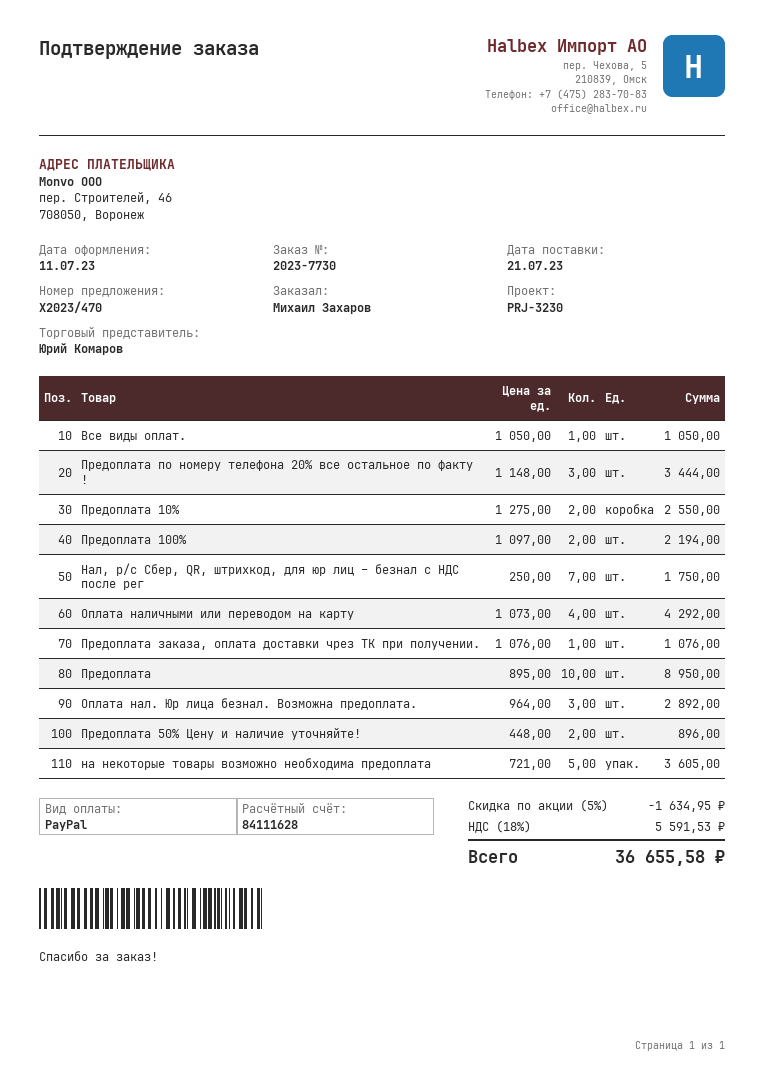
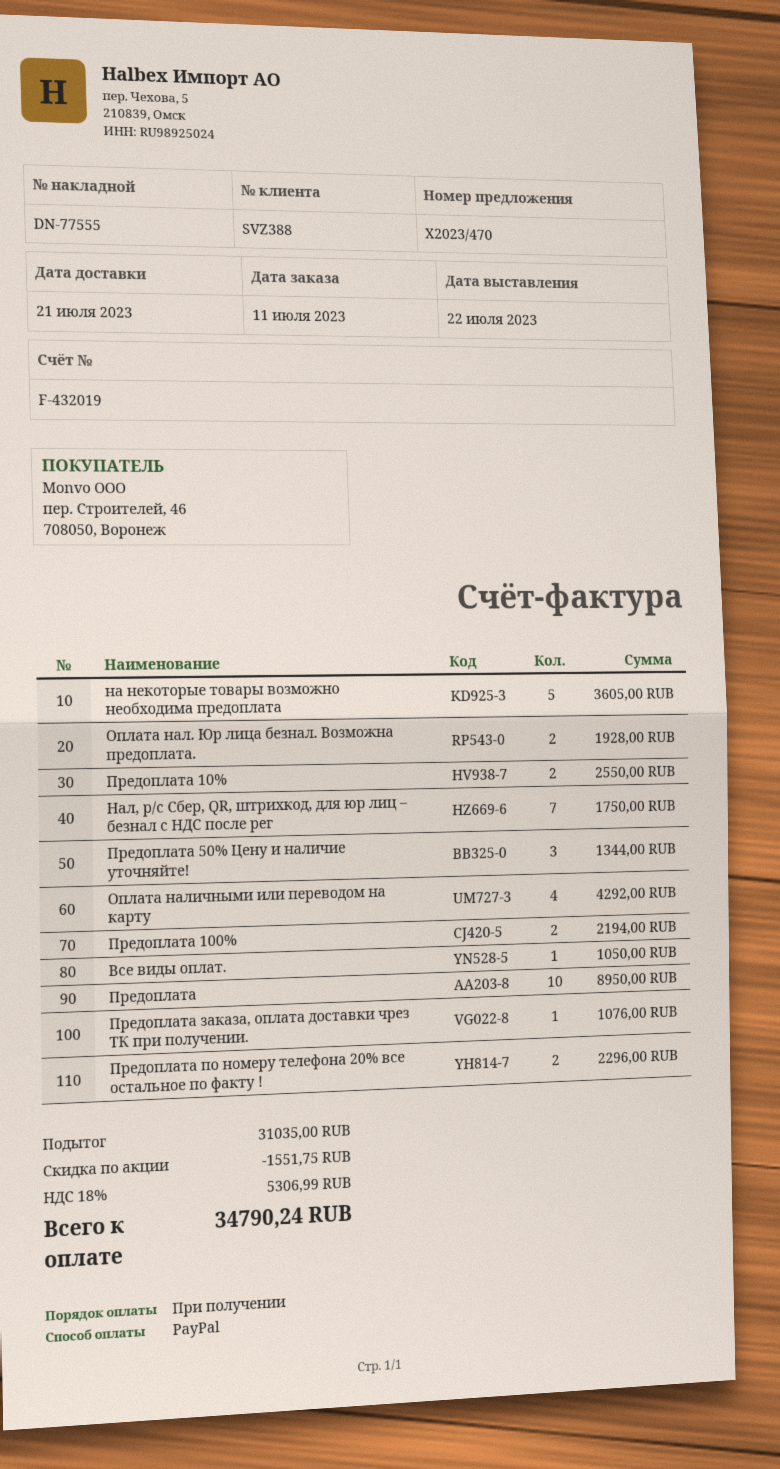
Предоплата по номеру телефона 20% все остальное по факту !: 3 for 3444.00 -> 2 for 2296.00
Оплата нал. Юр лица безнал. Возможна предоплата.: 3 for 2892.00 -> 2 for 1928.00
Предоплата 50% Цену и наличие уточняйте!: 2 for 896.00 -> 3 for 1344.00
discount: 1634.95 -> 1551.75
tax: 18% = 5591.53 -> 18% = 5306.99
total: 36655.58 -> 34790.24

